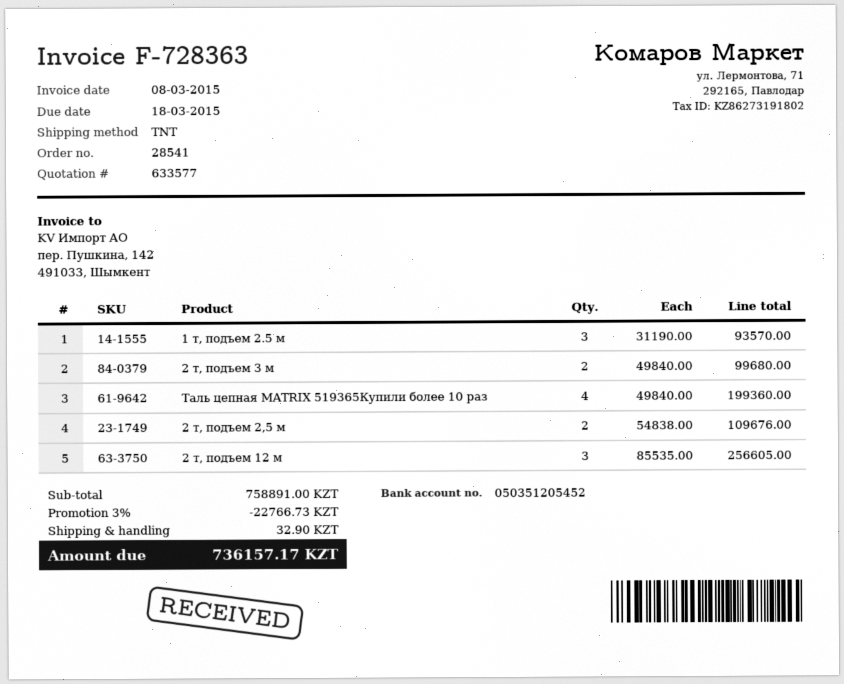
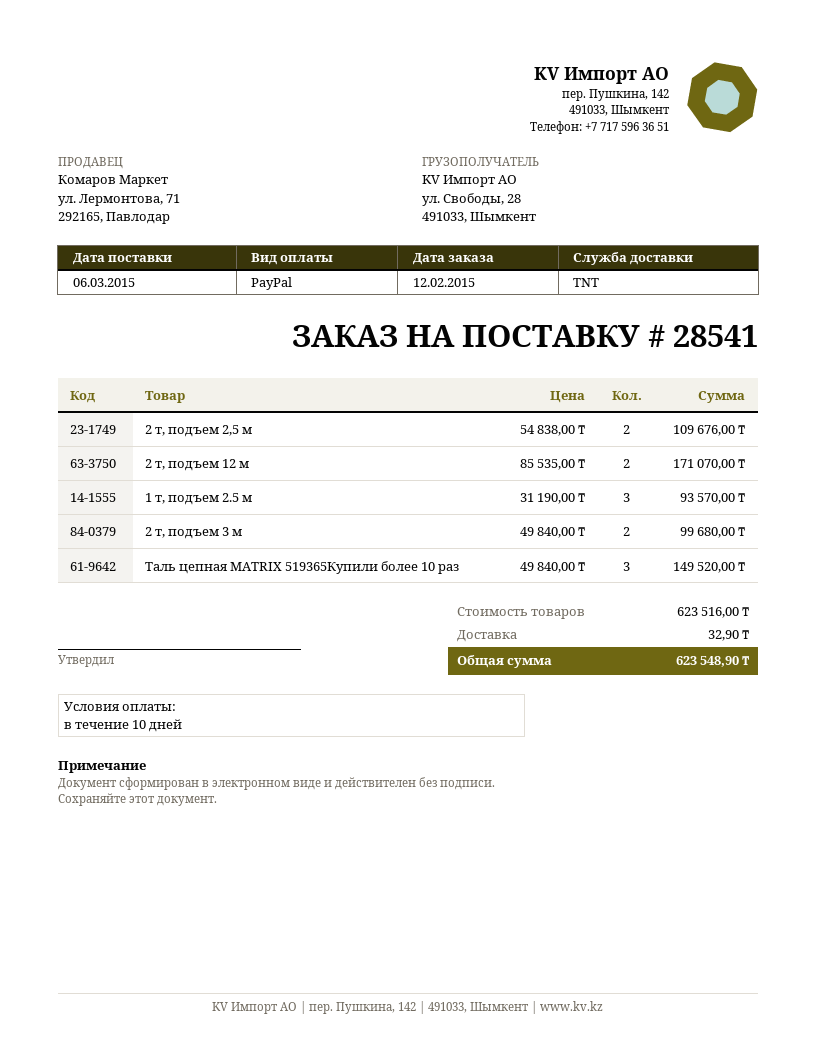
Таль цепная MATRIX 519365Купили более 10 раз: 4 x 49840.00 = 199360.00 -> 3 x 49840.00 = 149520.00
2 т, подъем 12 м: 3 x 85535.00 = 256605.00 -> 2 x 85535.00 = 171070.00
subtotal: 758891.00 -> 623516.00
discount: 3% = 22766.73 -> none
total: 736157.17 -> 623548.90

